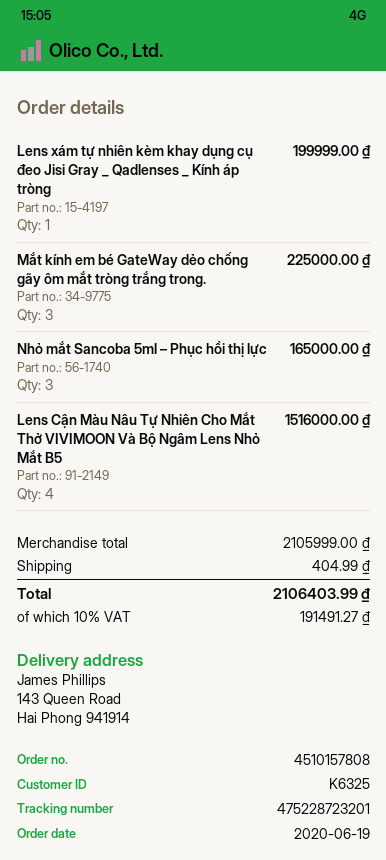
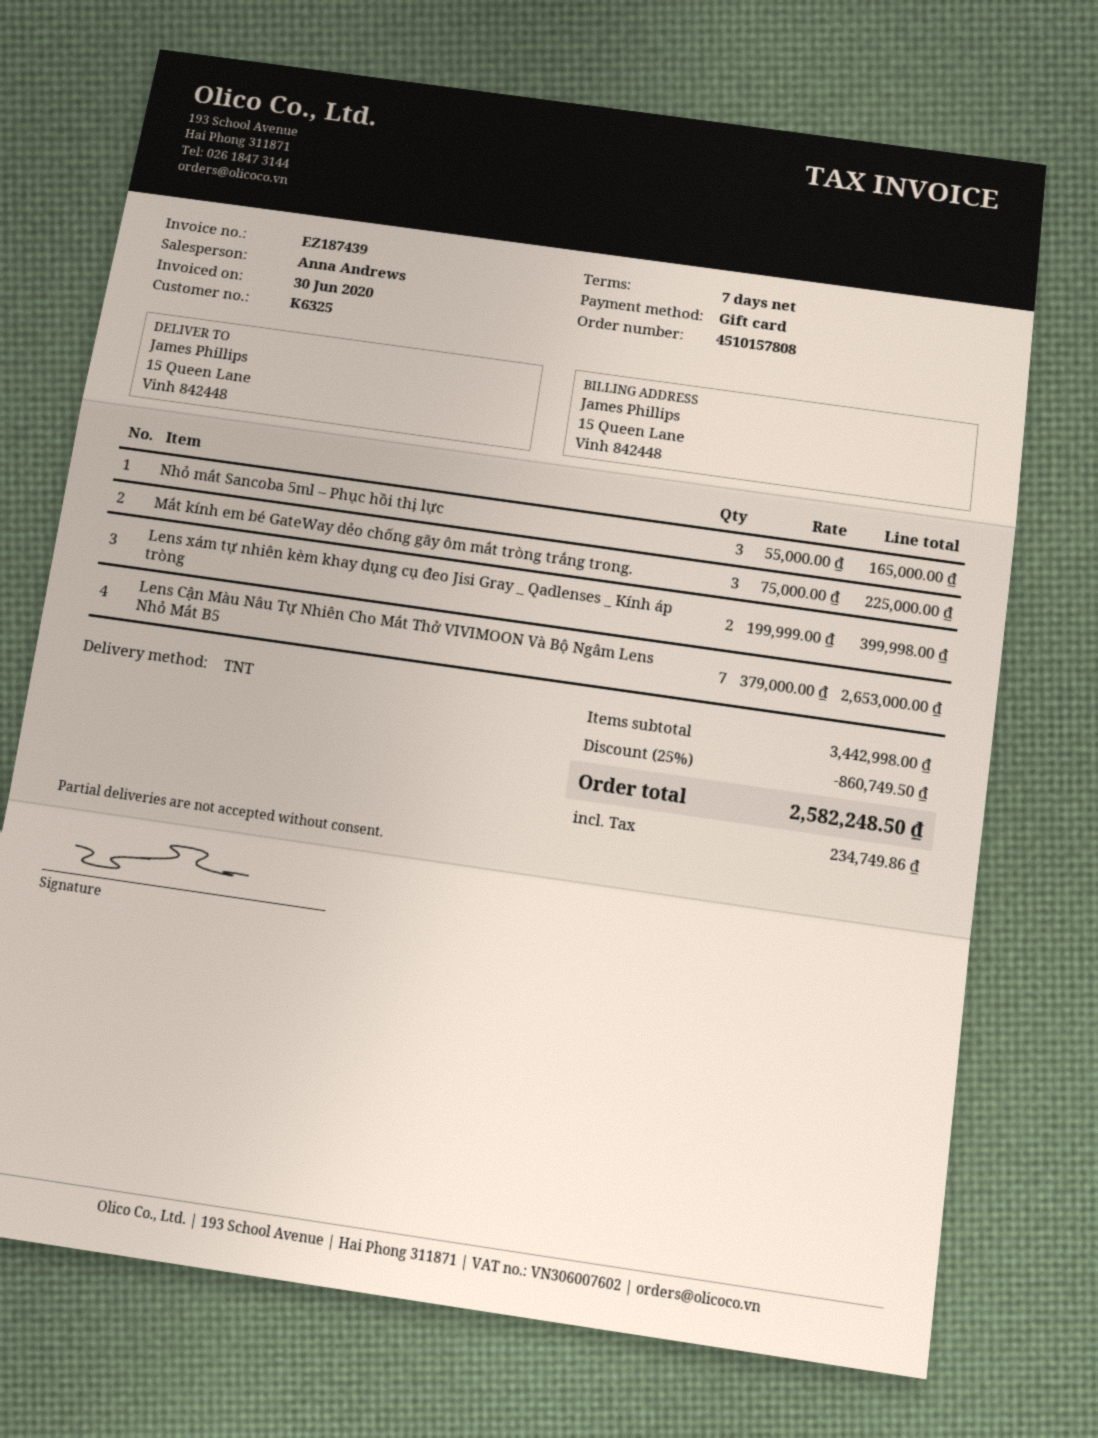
ship to: 143 Queen Road, Hai Phong 941914 -> 15 Queen Lane, Vinh 842448
Lens xám tự nhiên kèm khay dụng cụ đeo Jisi Gray _ Qadlenses _ Kính áp tròng: 1 for 199999.00 -> 2 for 399998.00
Lens Cận Màu Nâu Tự Nhiên Cho Mắt Thở VIVIMOON Và Bộ Ngâm Lens Nhỏ Mắt B5: 4 for 1516000.00 -> 7 for 2653000.00
subtotal: 2105999.00 -> 3442998.00
discount: none -> 25% = 860749.50
shipping: 404.99 -> none
tax: 191491.27 -> 234749.86
total: 2106403.99 -> 2582248.50

